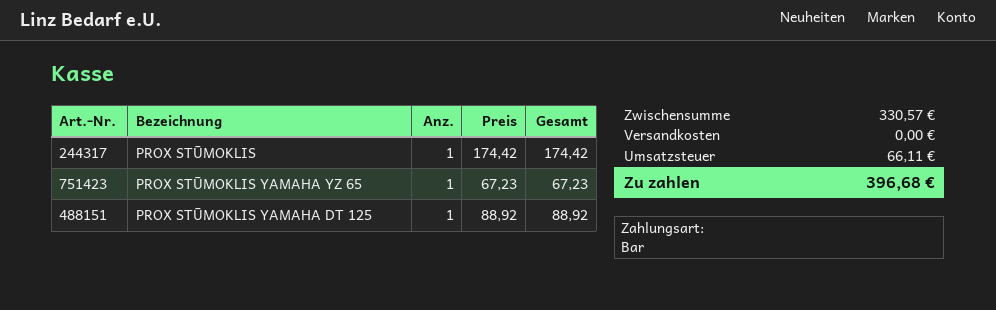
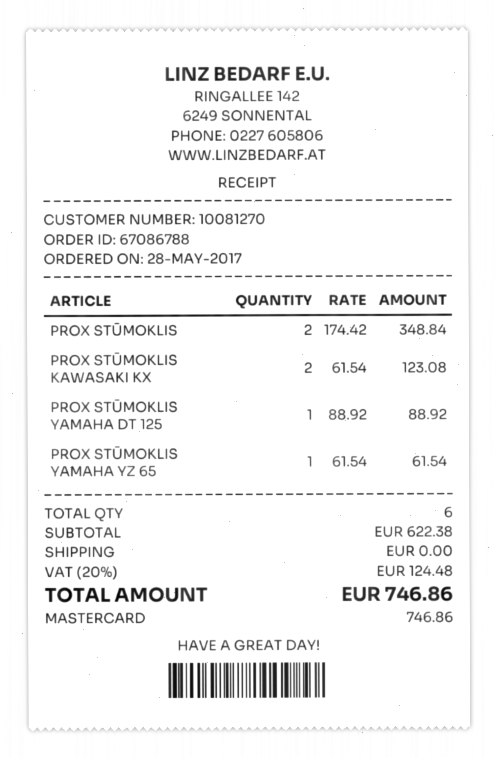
payment method: cash -> Mastercard
PROX STŪMOKLIS: 1 x 174.42 = 174.42 -> 2 x 174.42 = 348.84
PROX STŪMOKLIS YAMAHA YZ 65: 1 x 67.23 = 67.23 -> 1 x 61.54 = 61.54
PROX STŪMOKLIS KAWASAKI KX: none -> 2 x 61.54 = 123.08
subtotal: 330.57 -> 622.38
tax: 66.11 -> 124.48
total: 396.68 -> 746.86

